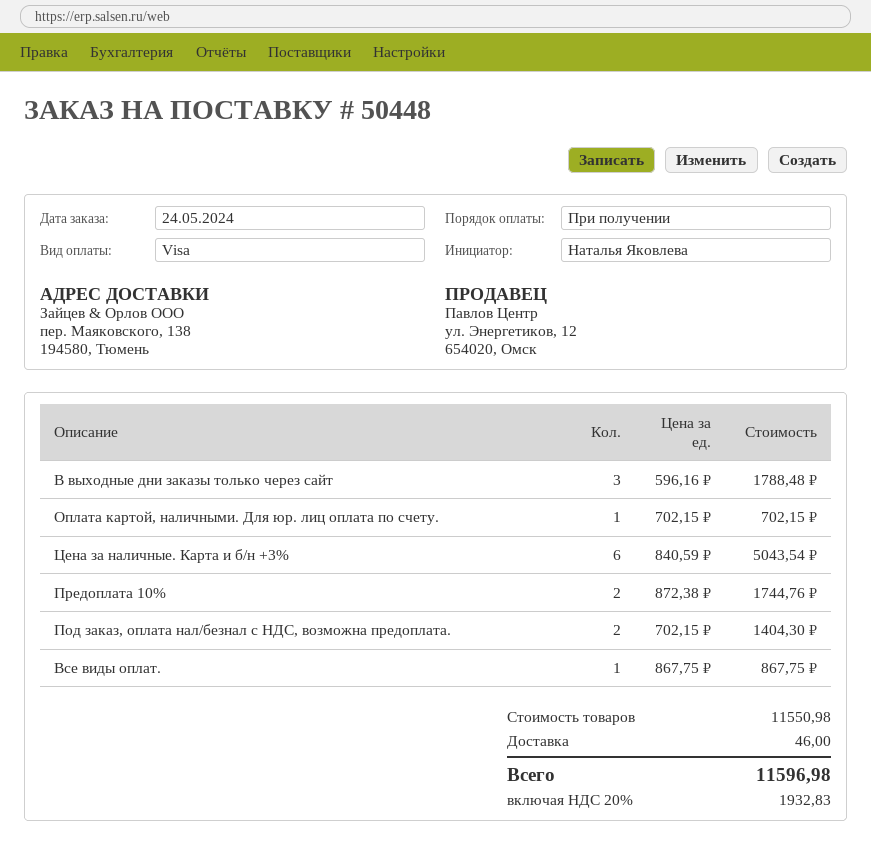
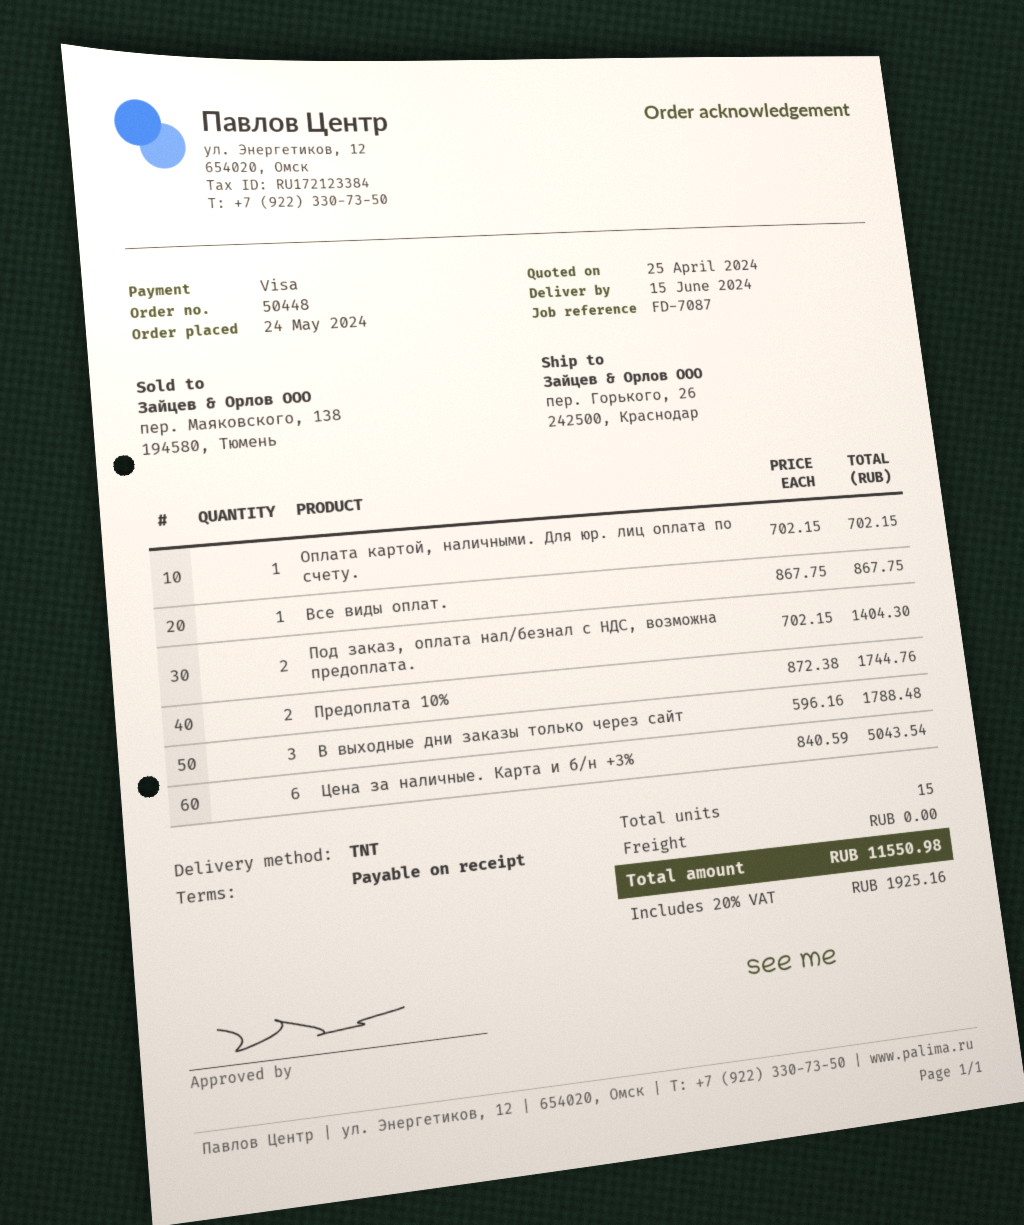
ship to: пер. Маяковского, 138, 194580, Тюмень -> пер. Горького, 26, 242500, Краснодар
shipping: 46.00 -> 0.00
tax: 20% = 1932.83 -> 20% = 1925.16
total: 11596.98 -> 11550.98

